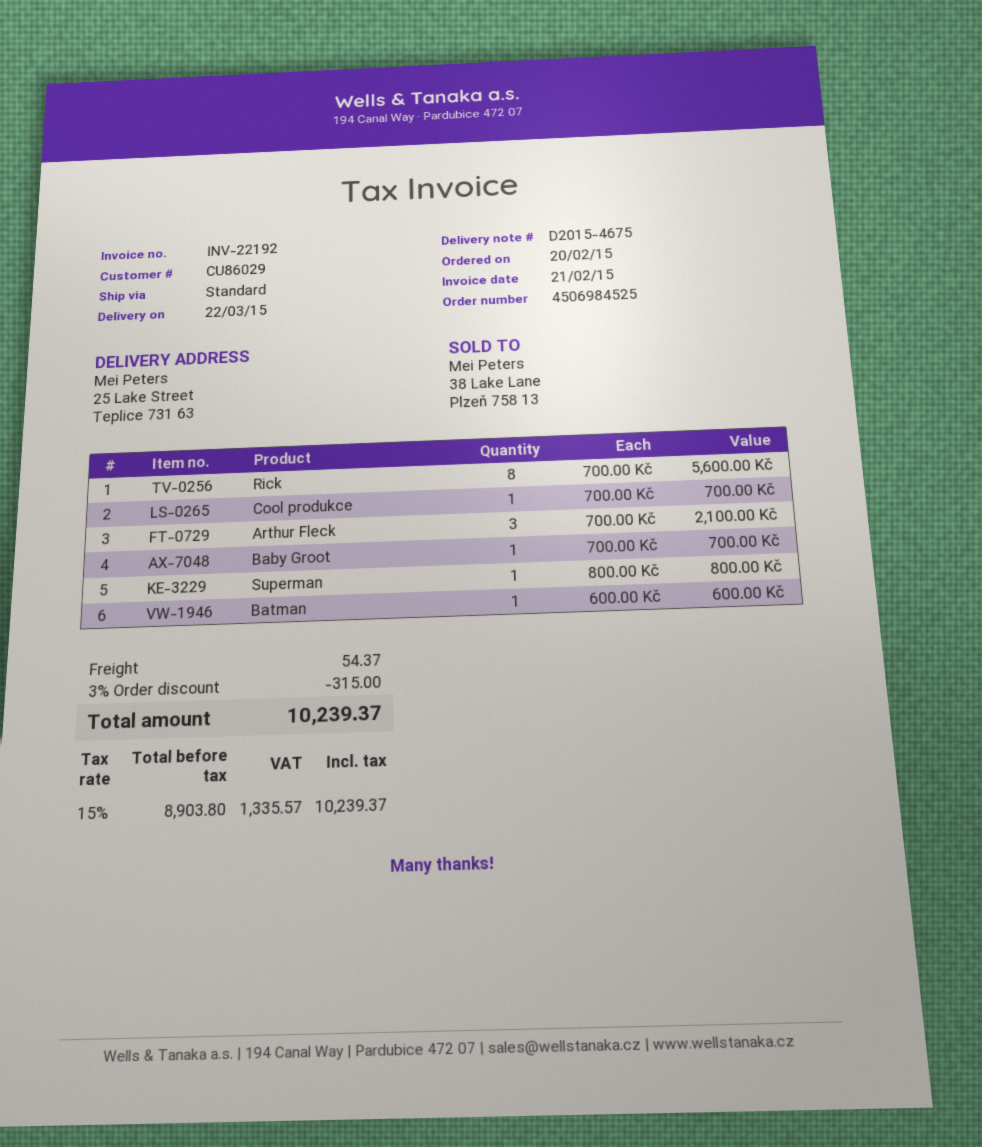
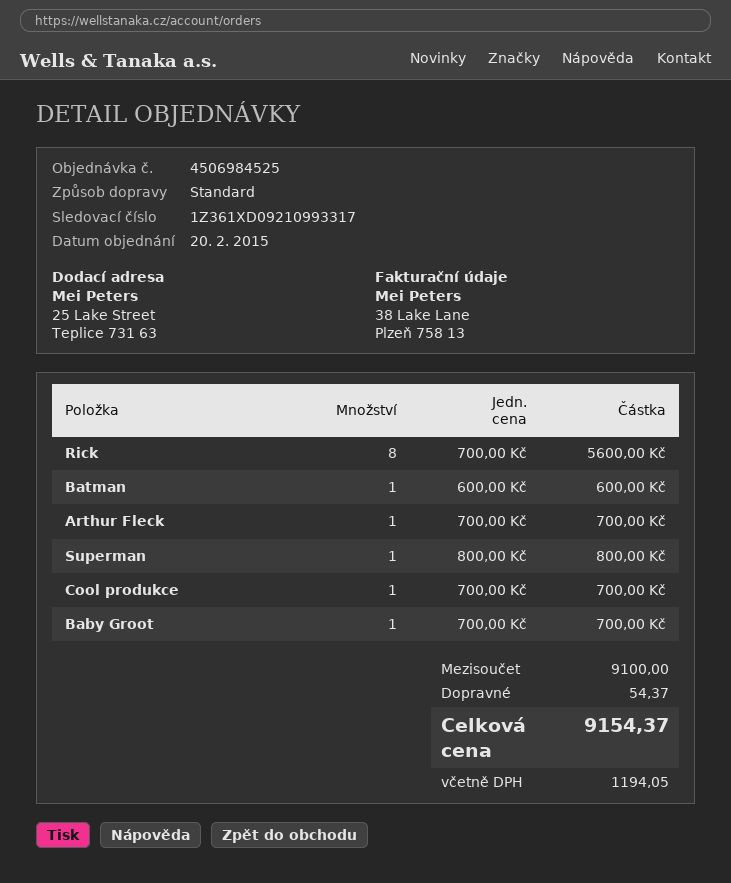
Arthur Fleck: 3 x 700.00 = 2100.00 -> 1 x 700.00 = 700.00
discount: 3% = 315.00 -> none
tax: 1335.57 -> 1194.05
total: 10239.37 -> 9154.37

